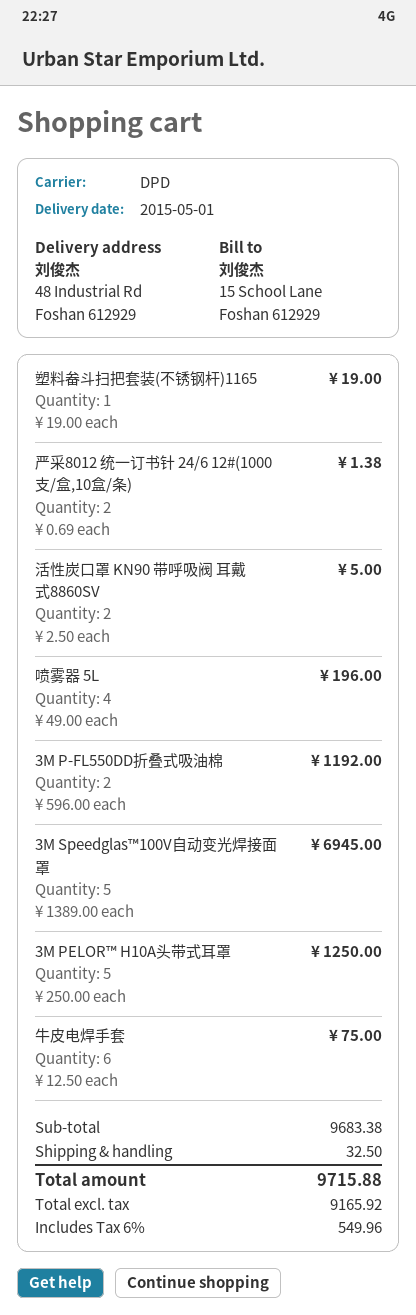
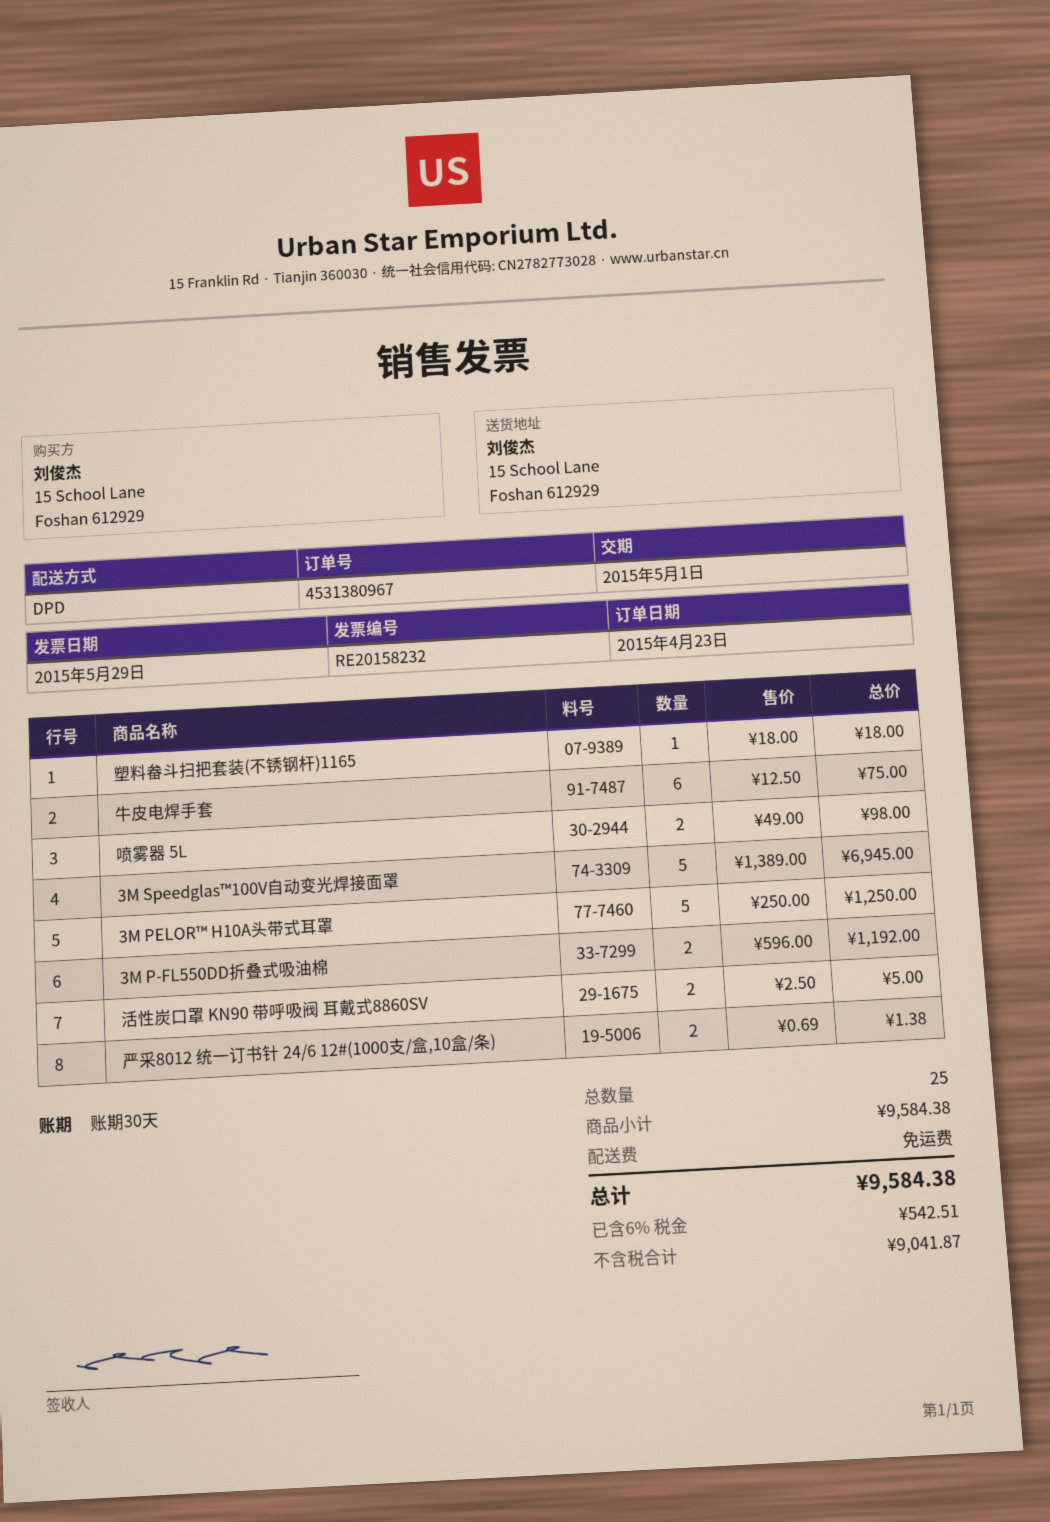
ship to: 48 Industrial Rd, Foshan 612929 -> 15 School Lane, Foshan 612929
塑料畚斗扫把套装(不锈钢杆)1165: 1 x 19.00 = 19.00 -> 1 x 18.00 = 18.00
喷雾器 5L: 4 x 49.00 = 196.00 -> 2 x 49.00 = 98.00
subtotal: 9683.38 -> 9584.38
shipping: 32.50 -> 0.00
net: 9165.92 -> 9041.87
tax: 6% = 549.96 -> 6% = 542.51
total: 9715.88 -> 9584.38

